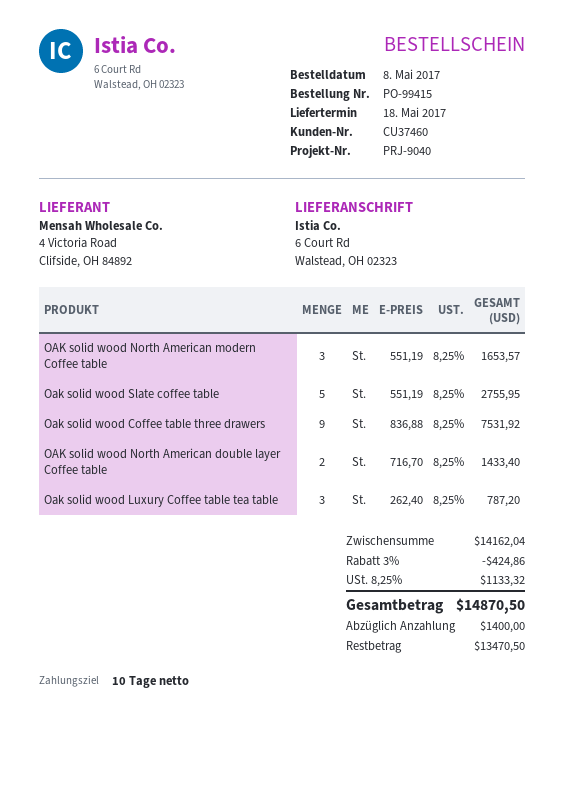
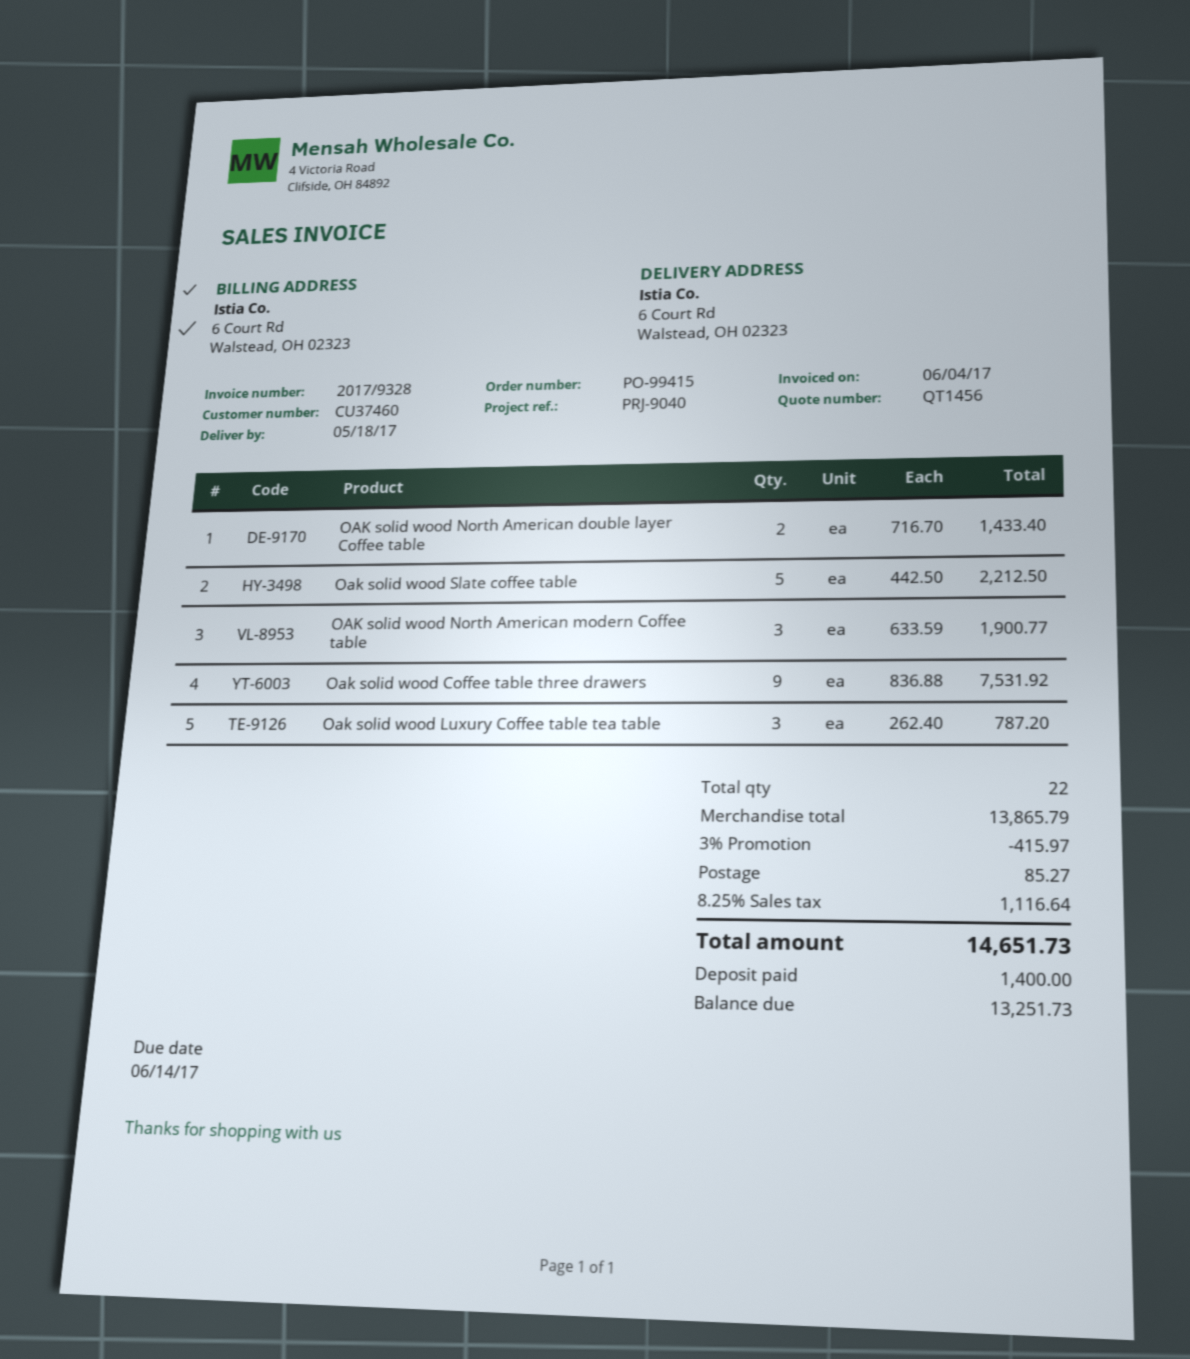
OAK solid wood North American modern Coffee table: 3 x 551.19 = 1653.57 -> 3 x 633.59 = 1900.77
Oak solid wood Slate coffee table: 5 x 551.19 = 2755.95 -> 5 x 442.50 = 2212.50
subtotal: 14162.04 -> 13865.79
discount: 3% = 424.86 -> 3% = 415.97
shipping: none -> 85.27
tax: 8.25% = 1133.32 -> 8.25% = 1116.64
total: 14870.50 -> 14651.73
balance: 13470.50 -> 13251.73

